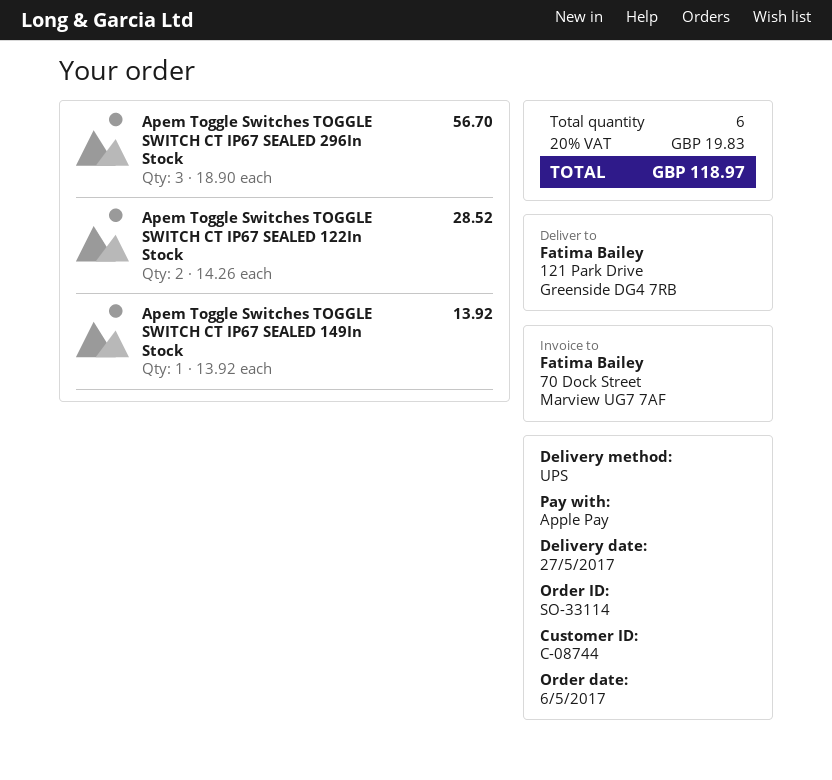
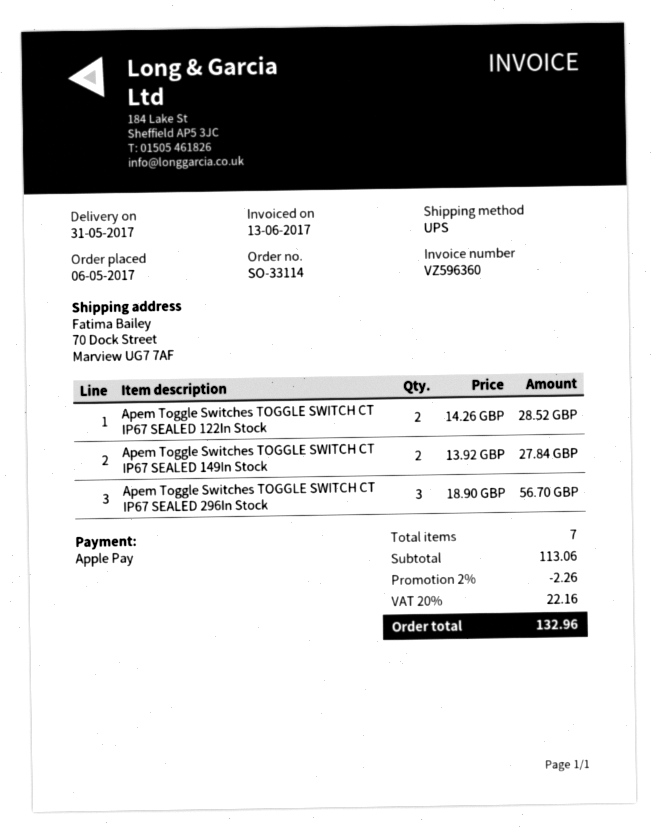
delivery date: 2017-05-27 -> 2017-05-31
ship to: 121 Park Drive, Greenside DG4 7RB -> 70 Dock Street, Marview UG7 7AF
Apem Toggle Switches TOGGLE SWITCH CT IP67 SEALED 149In Stock: 1 x 13.92 = 13.92 -> 2 x 13.92 = 27.84
total quantity: 6 -> 7
discount: none -> 2% = 2.26
tax: 20% = 19.83 -> 20% = 22.16
total: 118.97 -> 132.96

